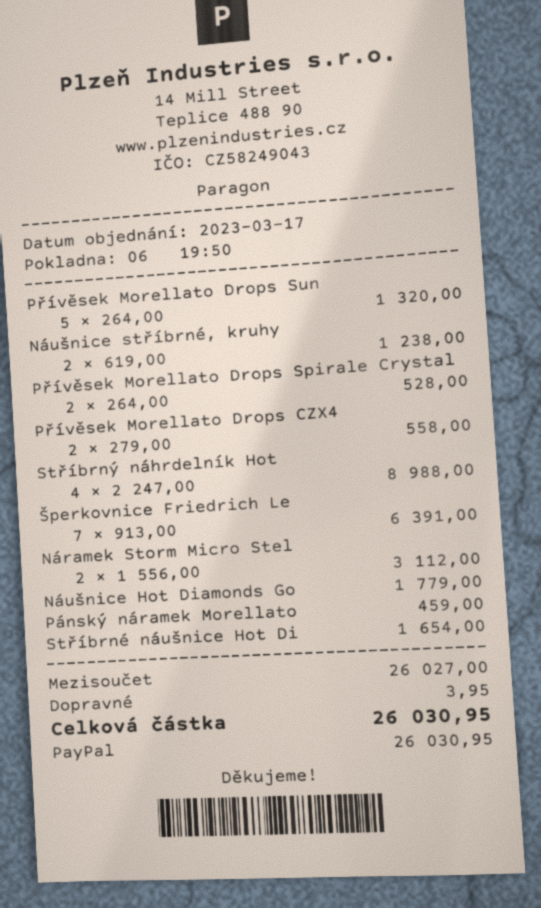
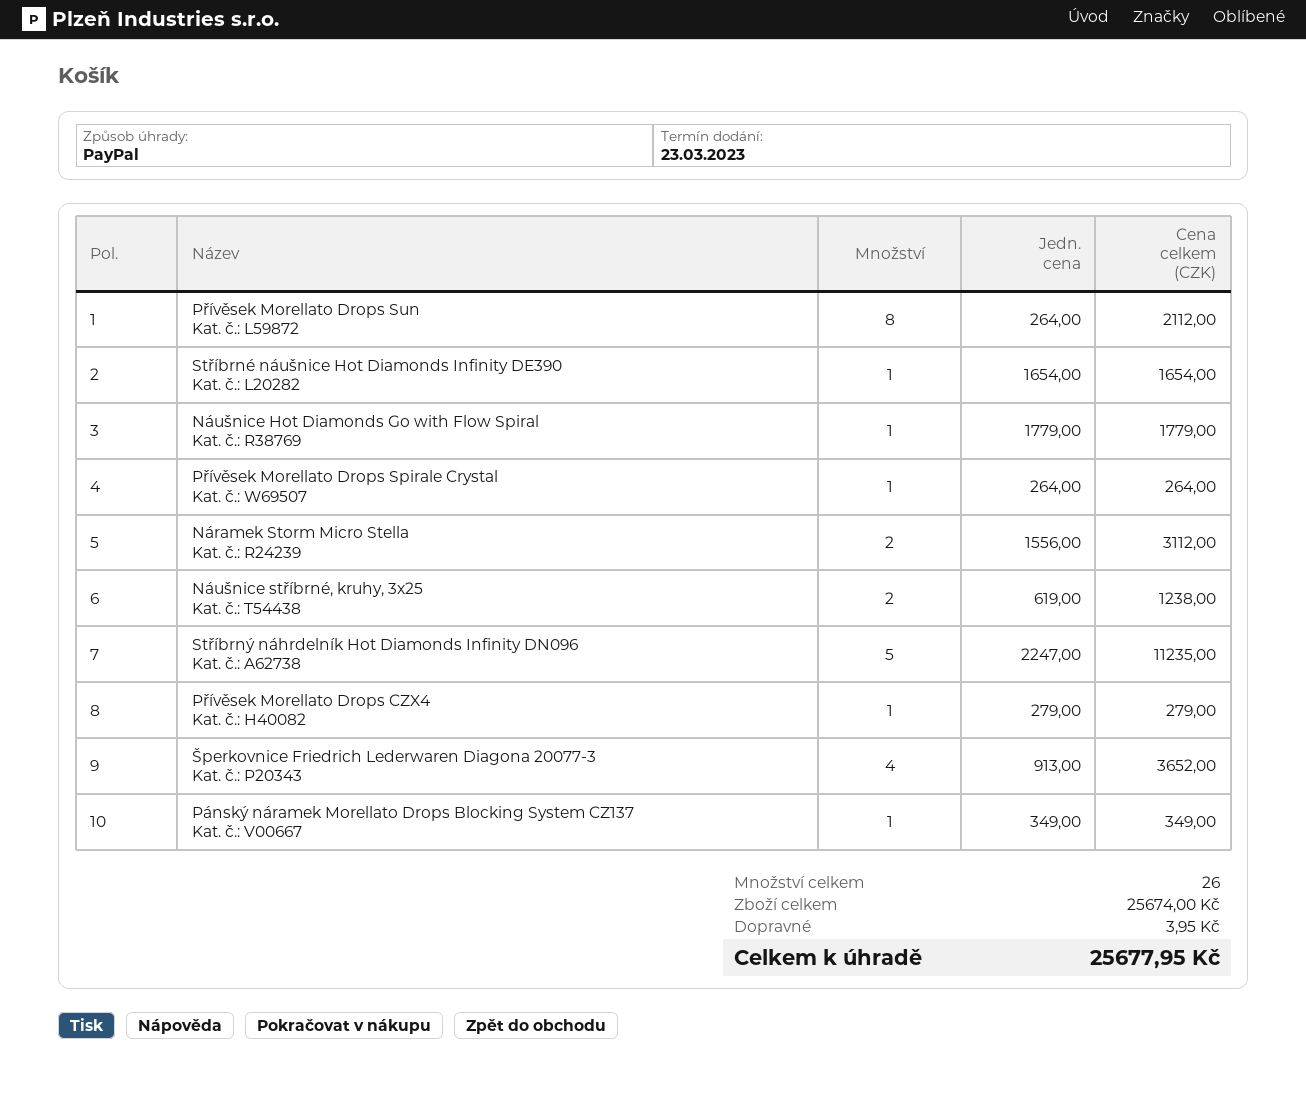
Přívěsek Morellato Drops Sun: 5 x 264.00 = 1320.00 -> 8 x 264.00 = 2112.00
Přívěsek Morellato Drops Spirale Crystal: 2 x 264.00 = 528.00 -> 1 x 264.00 = 264.00
Přívěsek Morellato Drops CZX4: 2 x 279.00 = 558.00 -> 1 x 279.00 = 279.00
Stříbrný náhrdelník Hot: 4 x 2247.00 = 8988.00 -> 5 x 2247.00 = 11235.00
Šperkovnice Friedrich Le: 7 x 913.00 = 6391.00 -> 4 x 913.00 = 3652.00
Pánský náramek Morellato: 1 x 459.00 = 459.00 -> 1 x 349.00 = 349.00
subtotal: 26027.00 -> 25674.00
total: 26030.95 -> 25677.95

